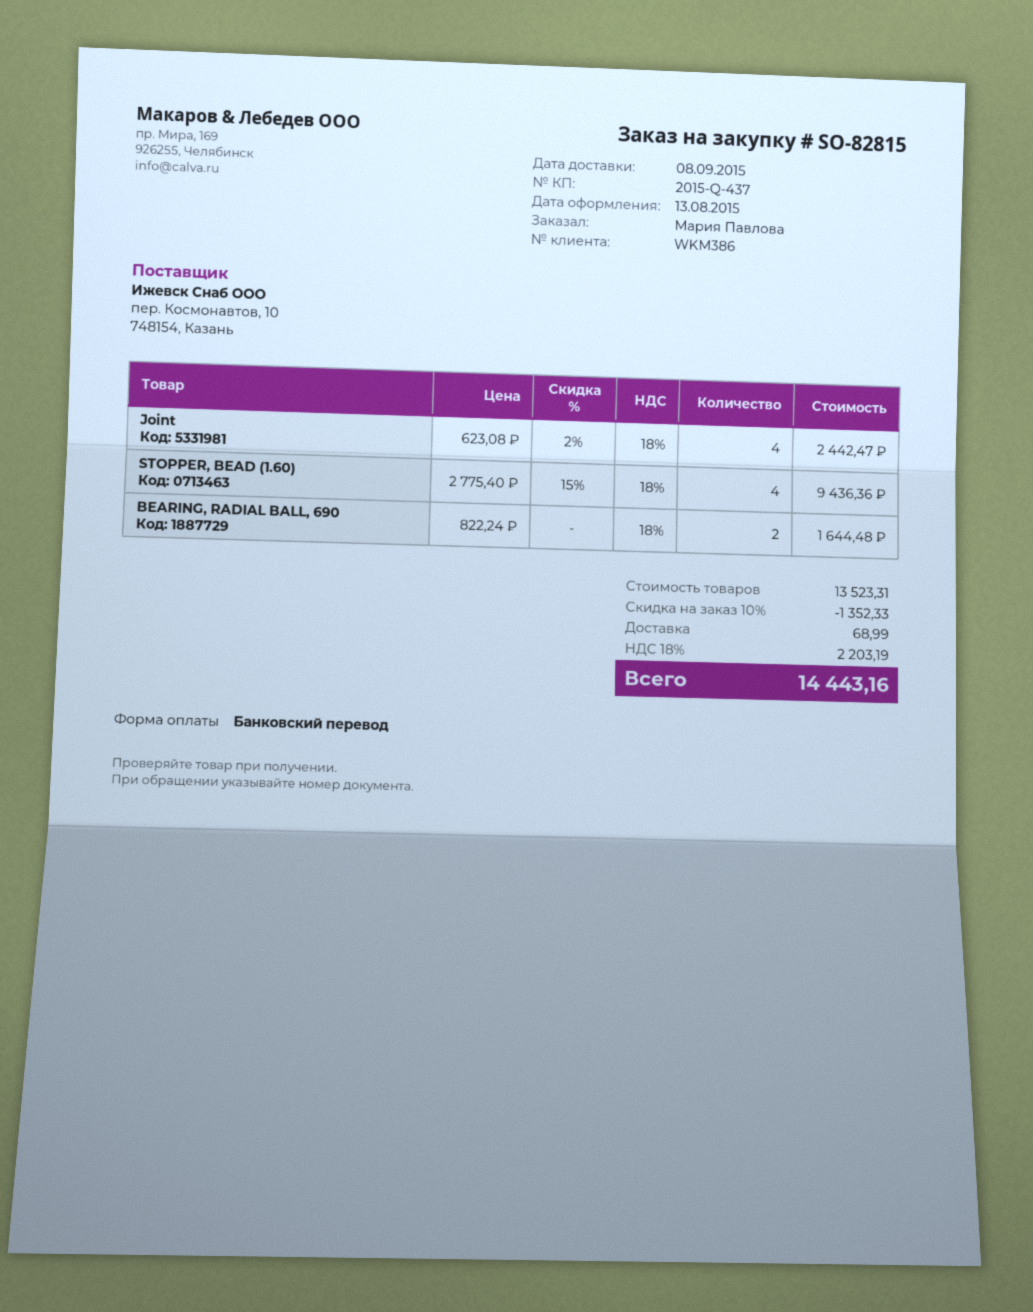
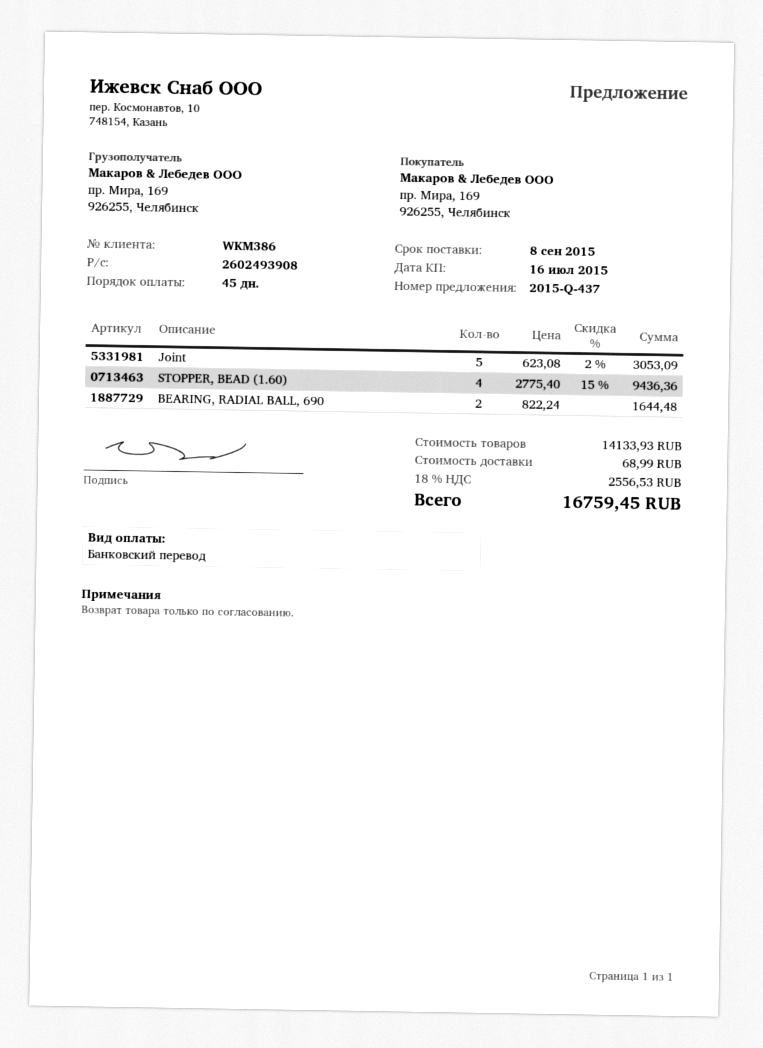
Joint: 4 x 623.08 - 2% = 2442.47 -> 5 x 623.08 - 2% = 3053.09
subtotal: 13523.31 -> 14133.93
discount: 10% = 1352.33 -> none
tax: 18% = 2203.19 -> 18% = 2556.53
total: 14443.16 -> 16759.45

